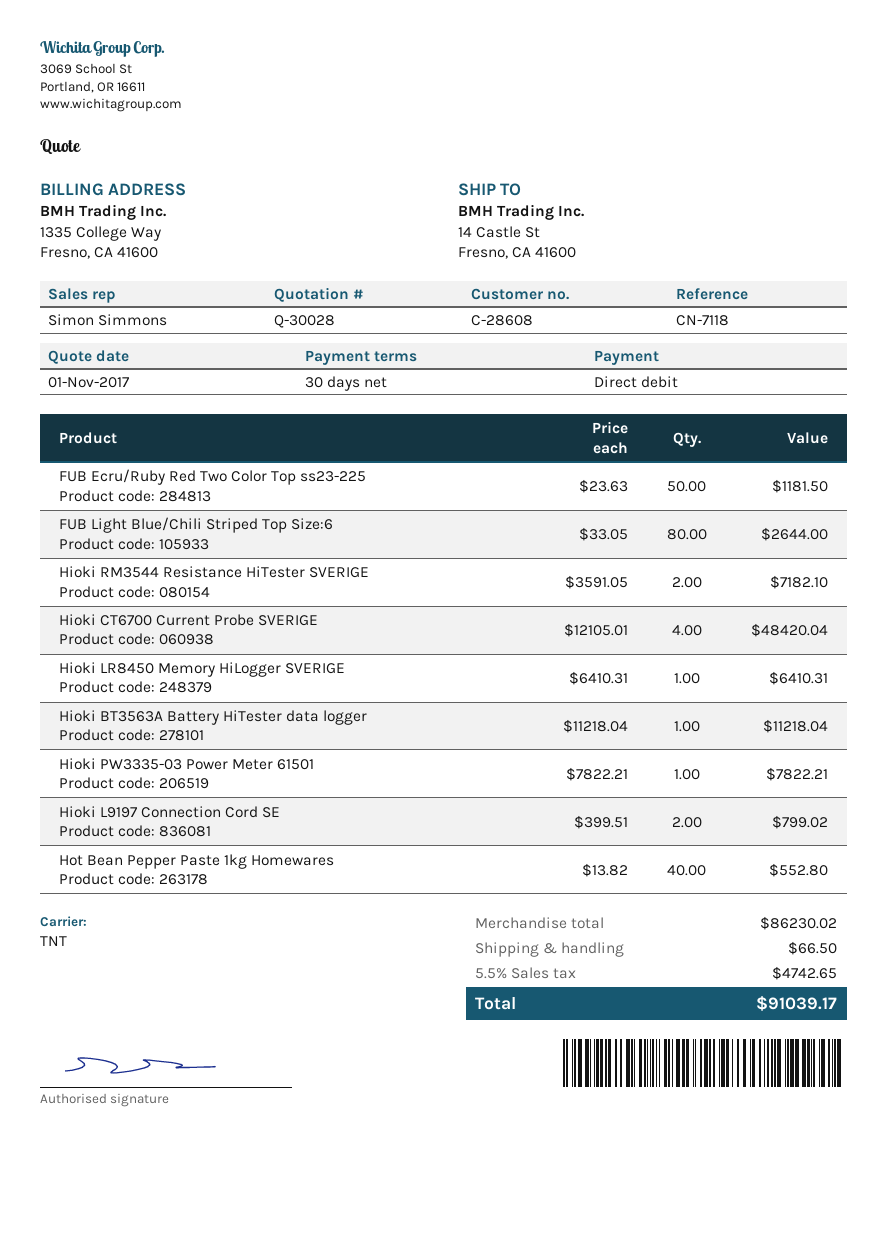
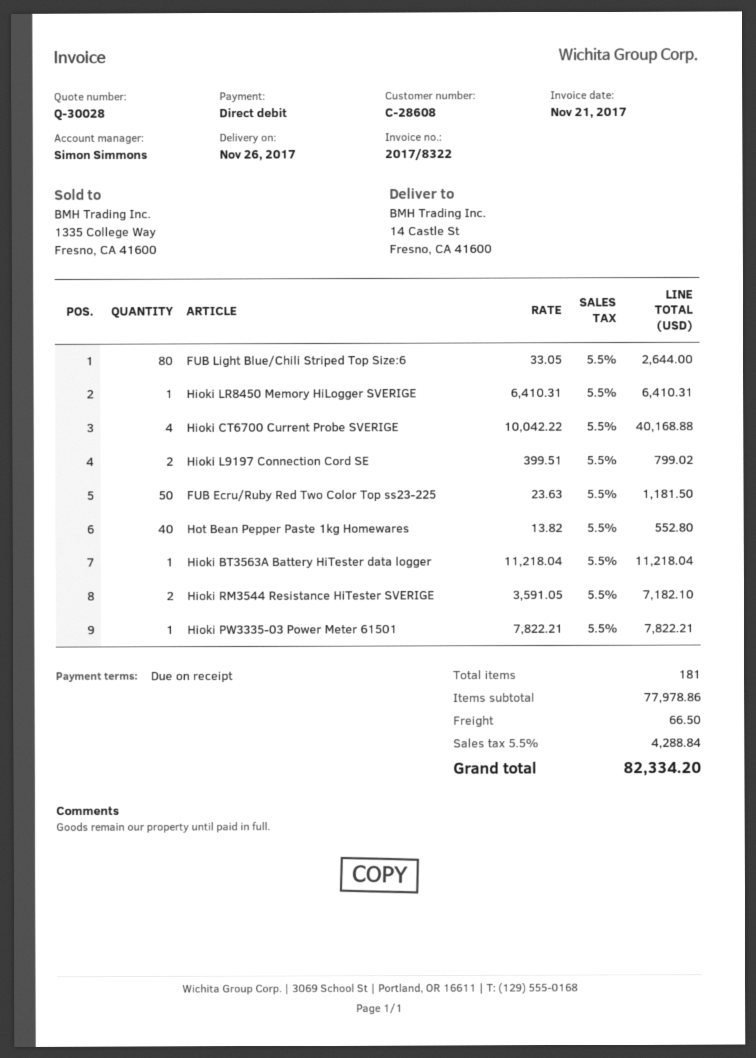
payment terms: 30 days -> on receipt
Hioki CT6700 Current Probe SVERIGE: 4 x 12105.01 = 48420.04 -> 4 x 10042.22 = 40168.88
subtotal: 86230.02 -> 77978.86
tax: 5.5% = 4742.65 -> 5.5% = 4288.84
total: 91039.17 -> 82334.20

